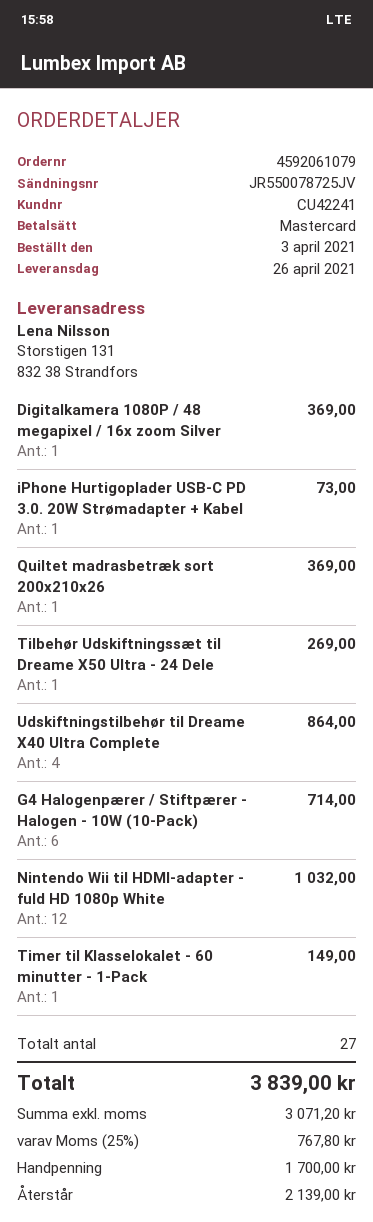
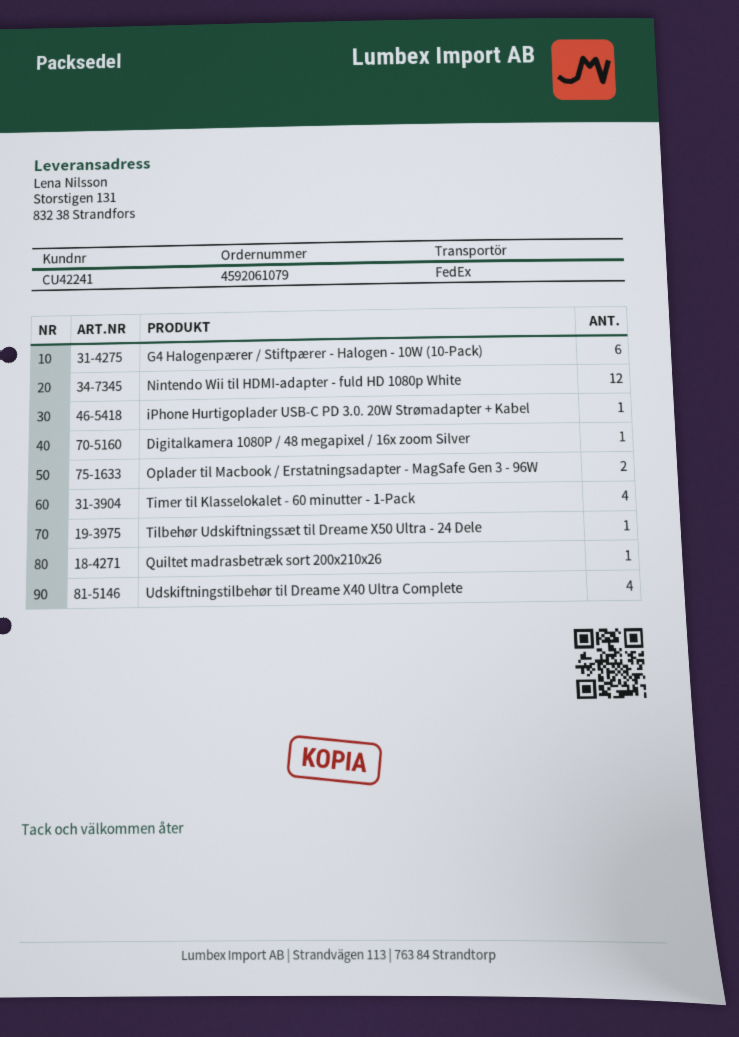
Timer til Klasselokalet - 60 minutter - 1-Pack: 1 -> 4
Oplader til Macbook / Erstatningsadapter - MagSafe Gen 3 - 96W: none -> 2

